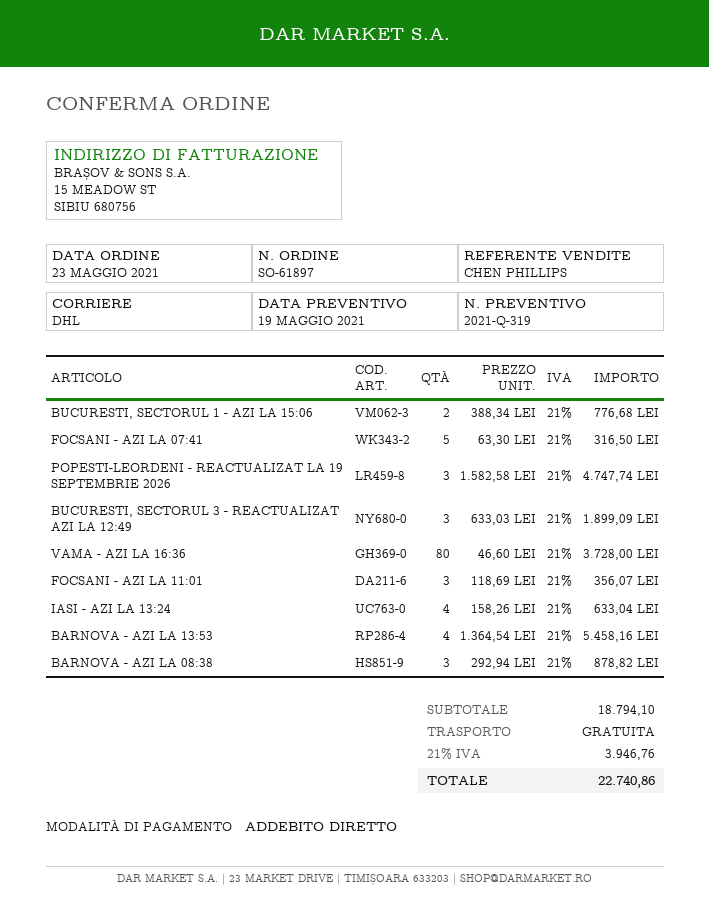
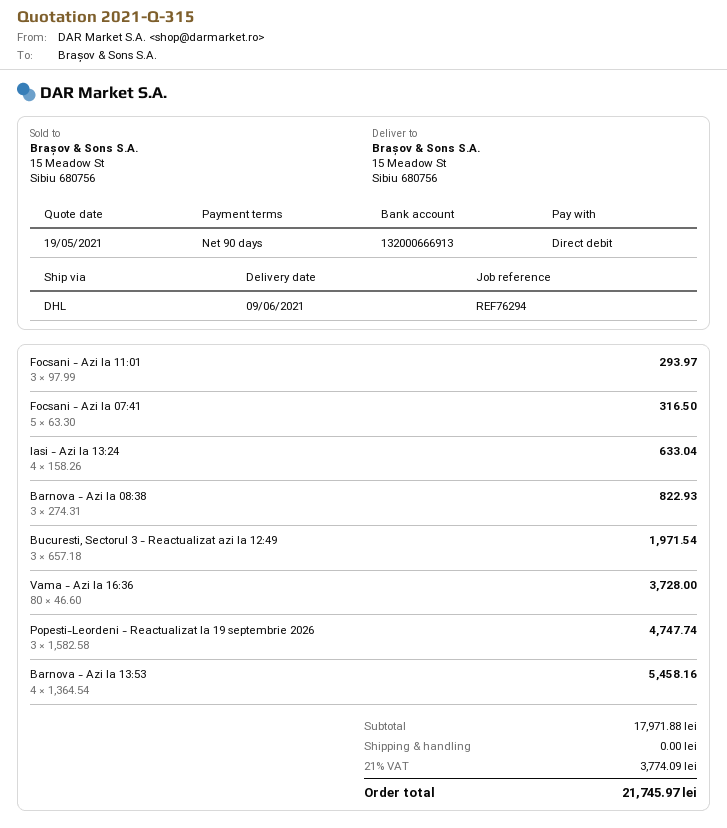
quote number: 2021-Q-319 -> 2021-Q-315
BUCURESTI, SECTORUL 1 - AZI LA 15:06: 2 x 388.34 = 776.68 -> none
BUCURESTI, SECTORUL 3 - REACTUALIZAT AZI LA 12:49: 3 x 633.03 = 1899.09 -> 3 x 657.18 = 1971.54
FOCSANI - AZI LA 11:01: 3 x 118.69 = 356.07 -> 3 x 97.99 = 293.97
BARNOVA - AZI LA 08:38: 3 x 292.94 = 878.82 -> 3 x 274.31 = 822.93
subtotal: 18794.10 -> 17971.88
tax: 21% = 3946.76 -> 21% = 3774.09
total: 22740.86 -> 21745.97

